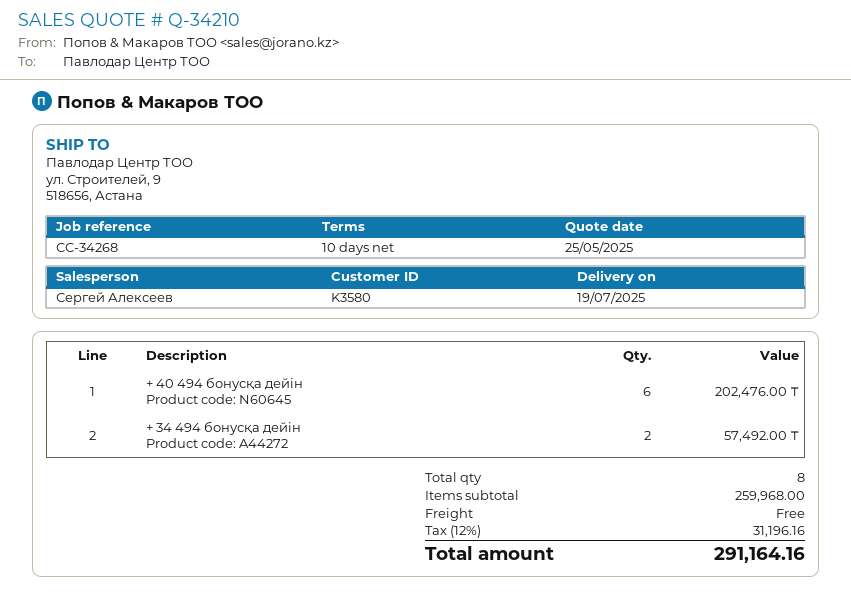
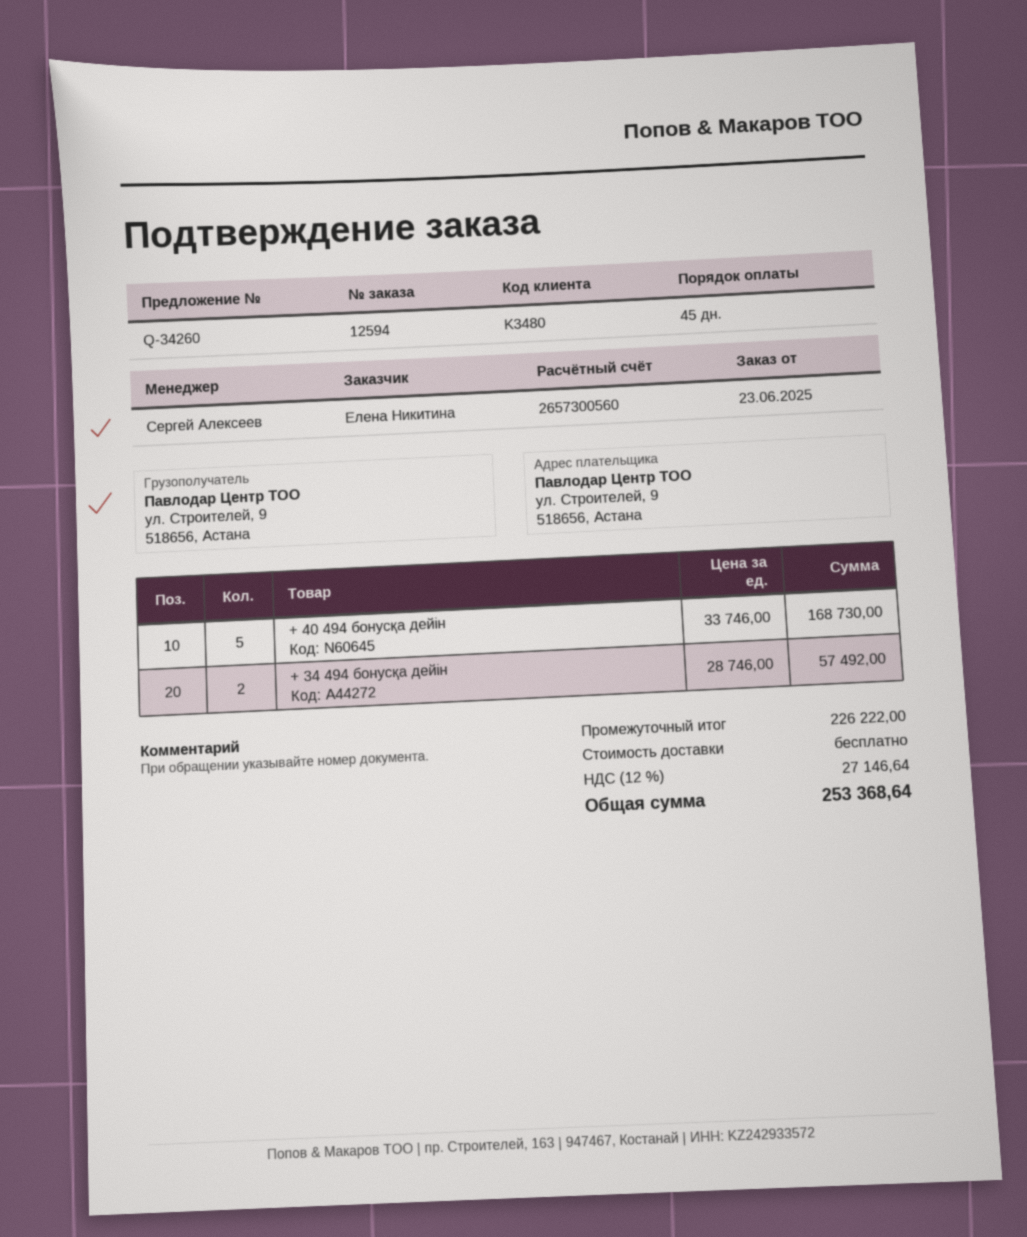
quote number: Q-34210 -> Q-34260
payment terms: 10 days -> 45 days
customer number: K3580 -> K3480
+ 40 494 бонусқа дейін: 6 for 202476.00 -> 5 for 168730.00
subtotal: 259968.00 -> 226222.00
tax: 12% = 31196.16 -> 12% = 27146.64
total: 291164.16 -> 253368.64

